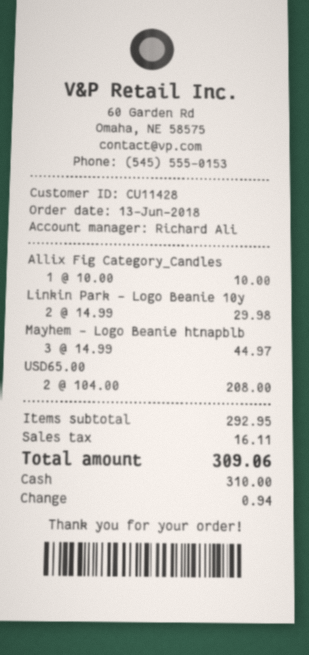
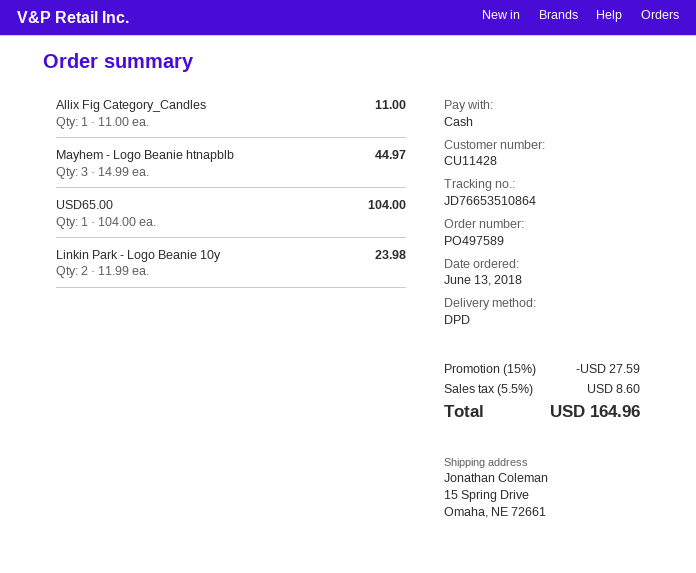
Allix Fig Category_Candles: 1 x 10.00 = 10.00 -> 1 x 11.00 = 11.00
Linkin Park - Logo Beanie 10y: 2 x 14.99 = 29.98 -> 2 x 11.99 = 23.98
USD65.00: 2 x 104.00 = 208.00 -> 1 x 104.00 = 104.00
discount: none -> 15% = 27.59
tax: 16.11 -> 8.60
total: 309.06 -> 164.96

